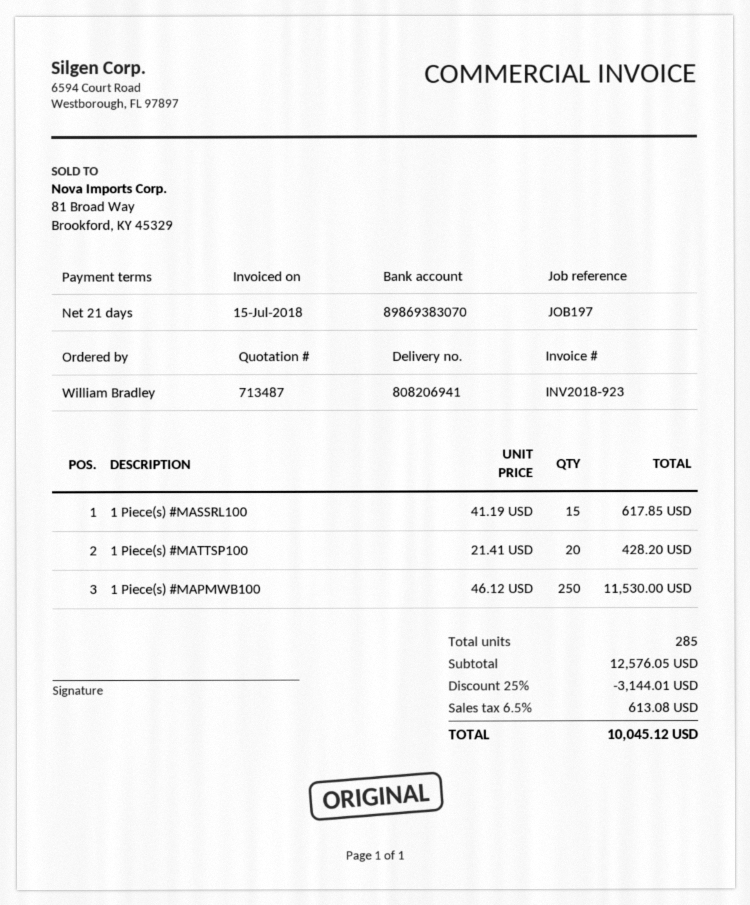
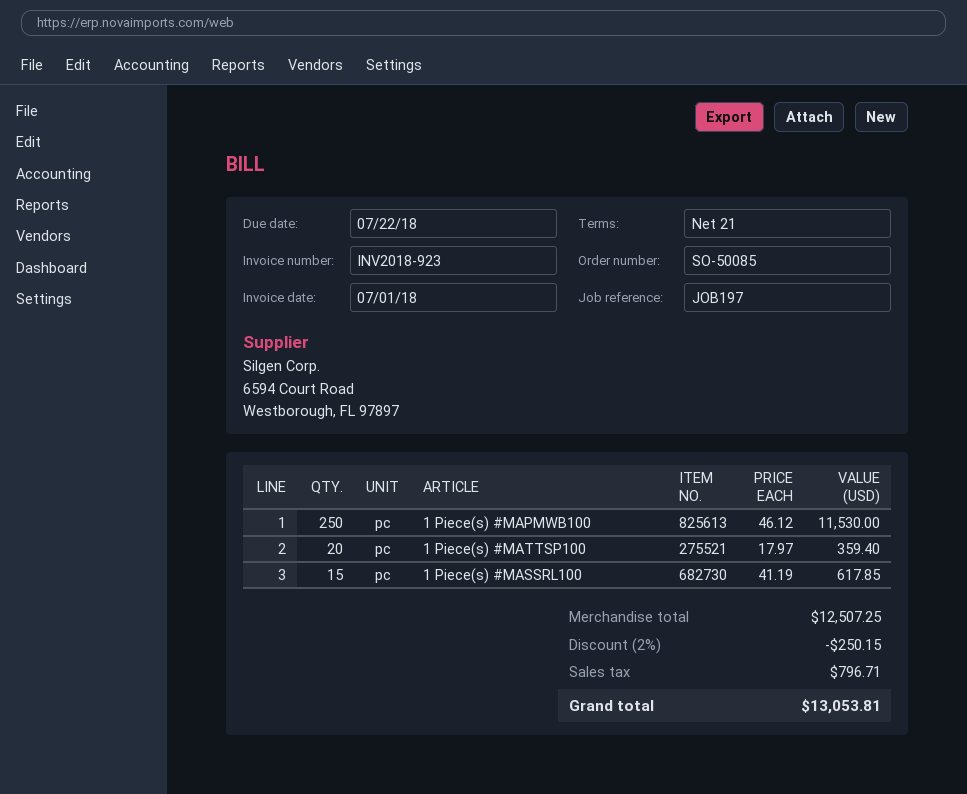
invoice date: 2018-07-15 -> 2018-07-01
1 Piece(s) #MATTSP100: 20 x 21.41 = 428.20 -> 20 x 17.97 = 359.40
subtotal: 12576.05 -> 12507.25
discount: 25% = 3144.01 -> 2% = 250.15
tax: 613.08 -> 796.71
total: 10045.12 -> 13053.81

